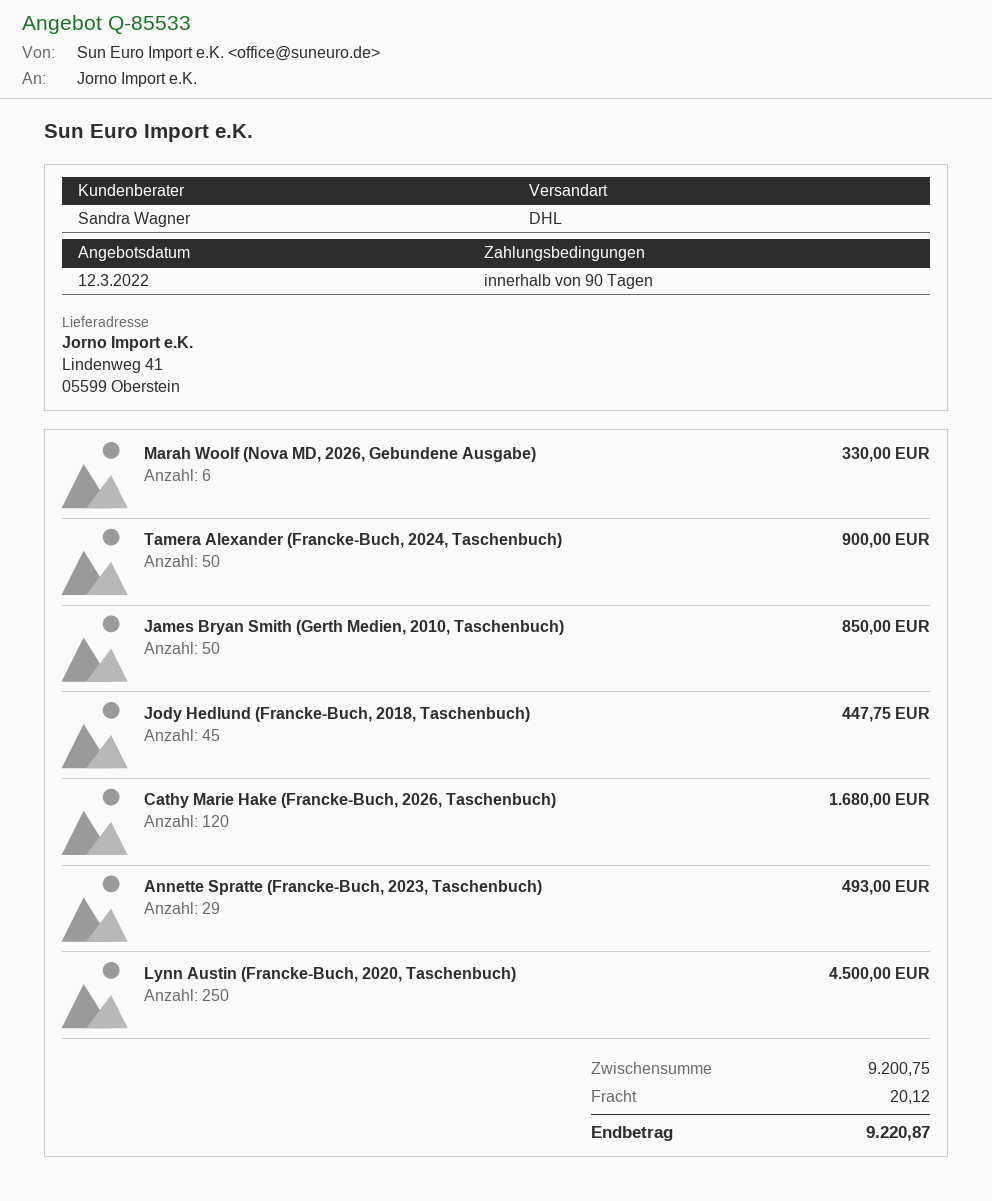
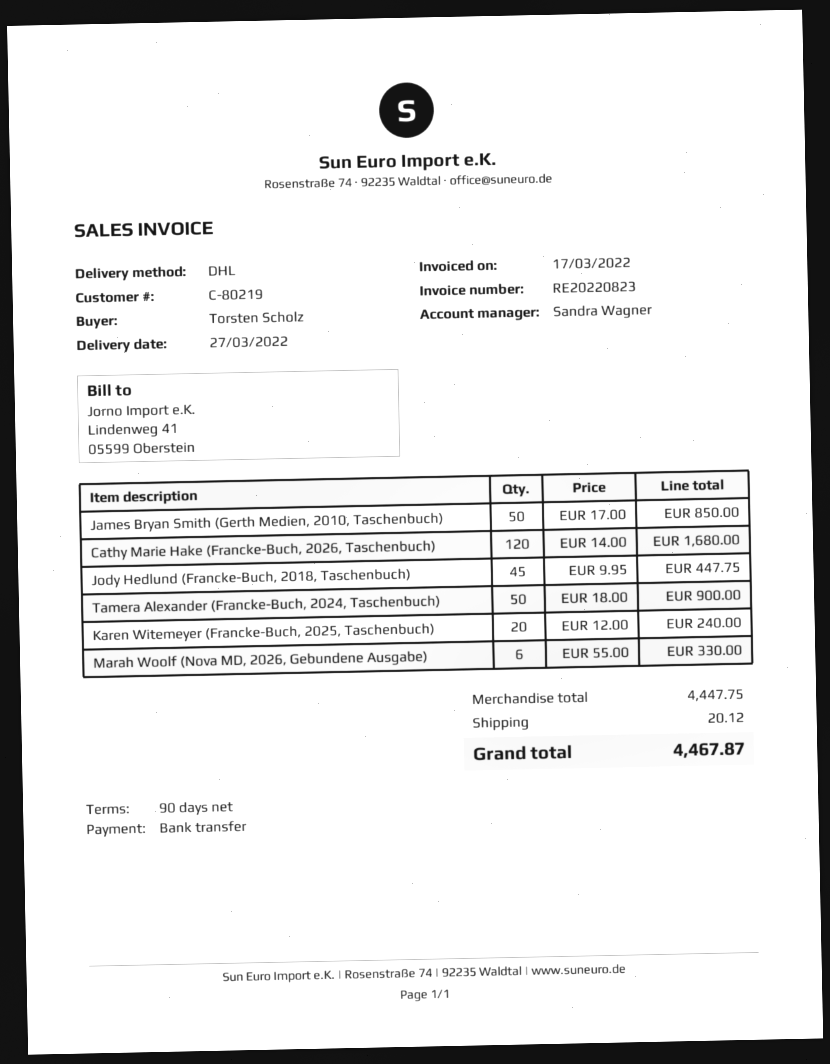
Annette Spratte (Francke-Buch, 2023, Taschenbuch): 29 for 493.00 -> none
Lynn Austin (Francke-Buch, 2020, Taschenbuch): 250 for 4500.00 -> none
Karen Witemeyer (Francke-Buch, 2025, Taschenbuch): none -> 20 for 240.00
subtotal: 9200.75 -> 4447.75
total: 9220.87 -> 4467.87

